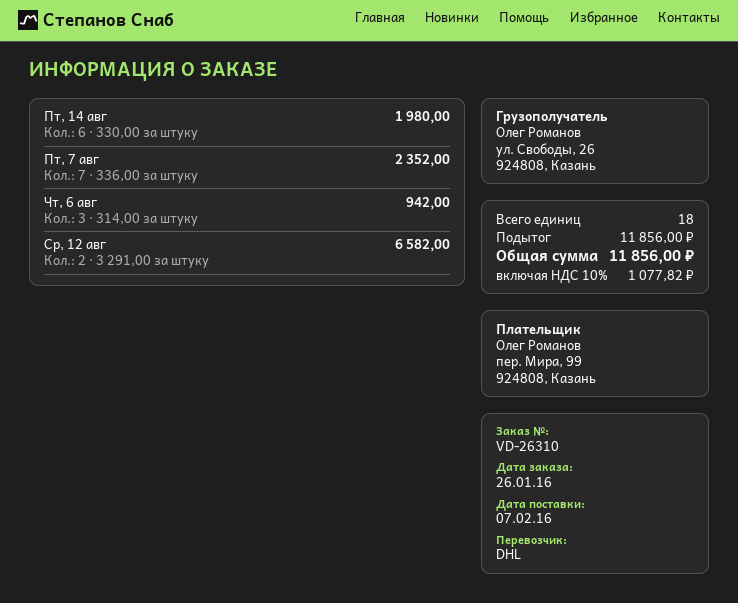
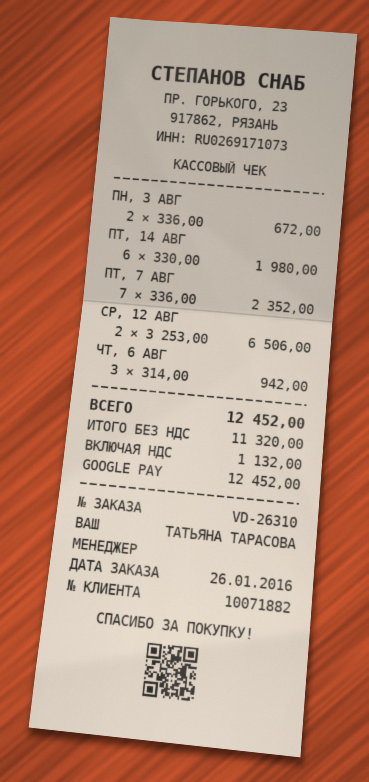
Ср, 12 авг: 2 x 3291.00 = 6582.00 -> 2 x 3253.00 = 6506.00
ПН, 3 АВГ: none -> 2 x 336.00 = 672.00
tax: 1077.82 -> 1132.00
total: 11856.00 -> 12452.00

